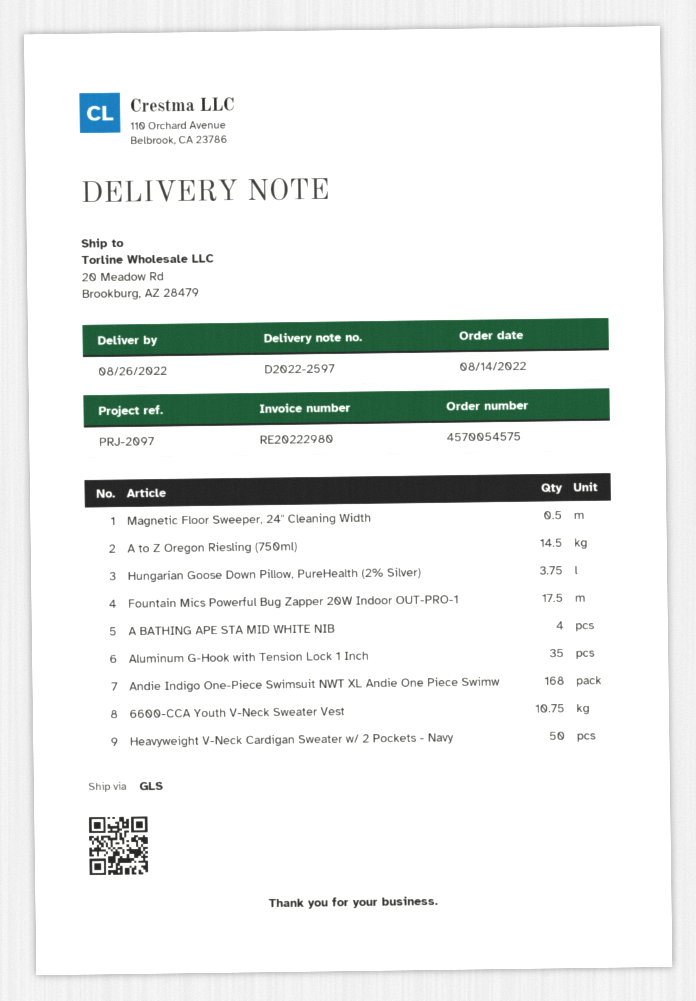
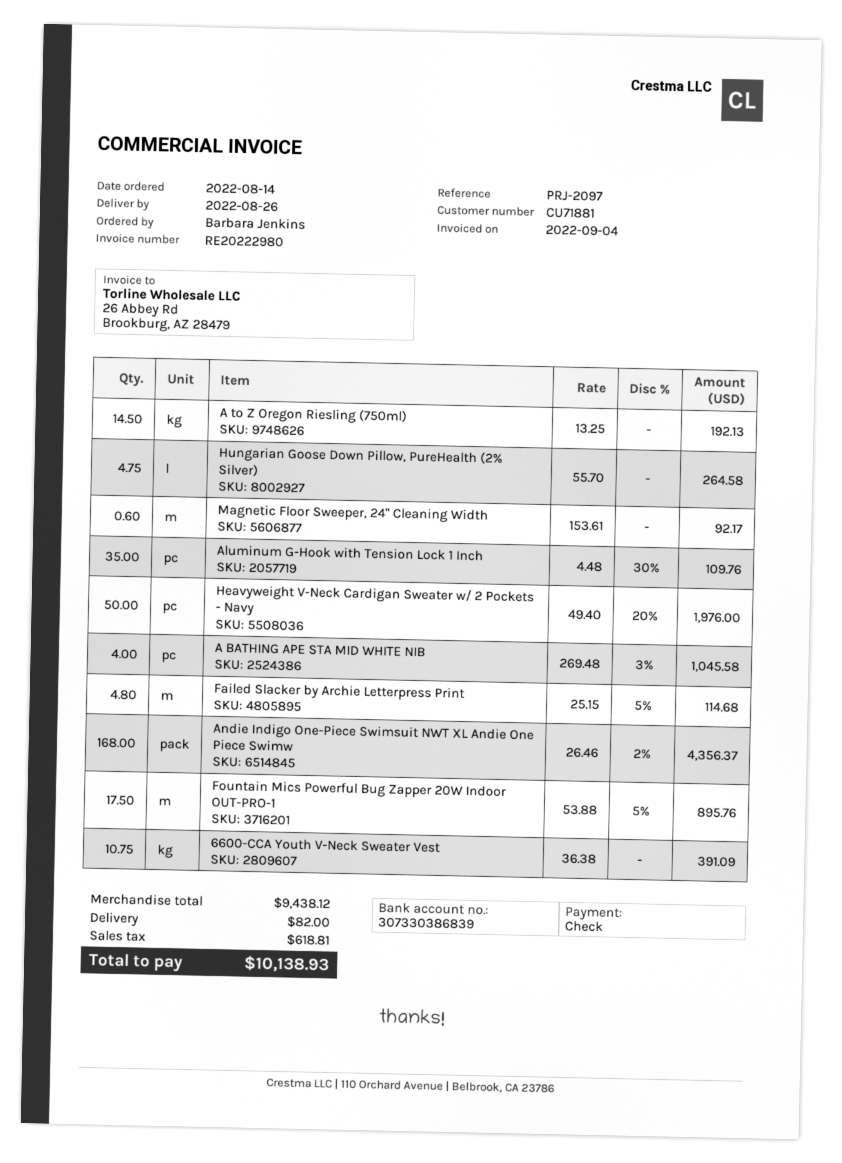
Magnetic Floor Sweeper, 24" Cleaning Width: 0.5 -> 0.6
Hungarian Goose Down Pillow, PureHealth (2% Silver): 3.75 -> 4.75
Failed Slacker by Archie Letterpress Print: none -> 4.8

